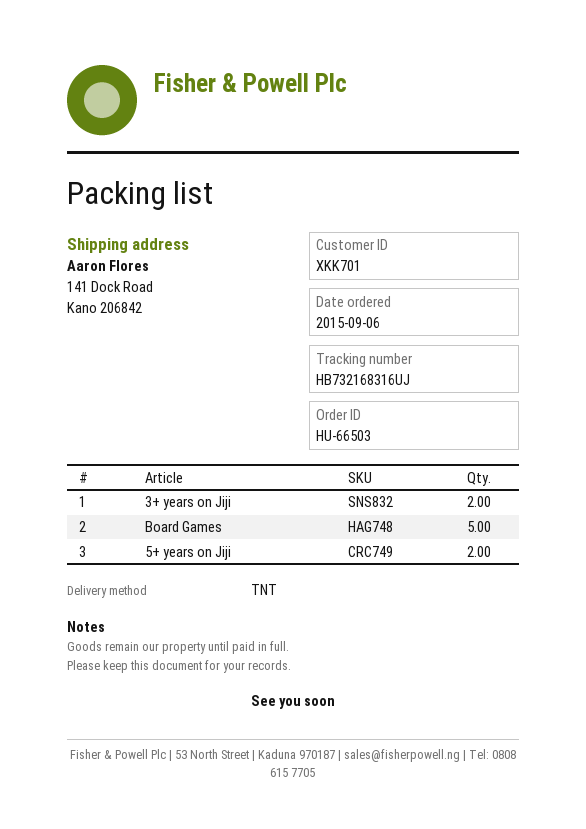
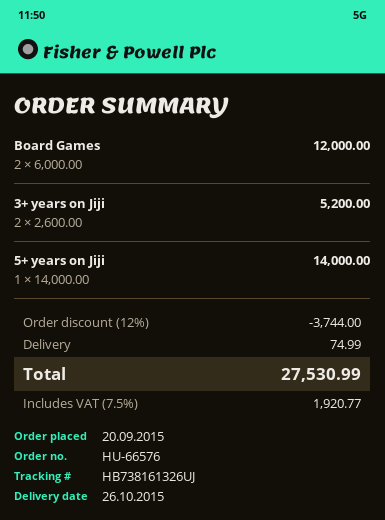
order number: HU-66503 -> HU-66576
order date: 2015-09-06 -> 2015-09-20
tracking number: HB732168316UJ -> HB738161326UJ
Board Games: 5 -> 2
5+ years on Jiji: 2 -> 1

